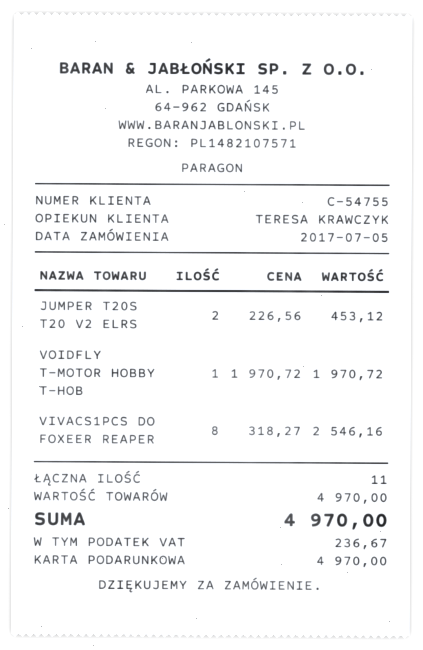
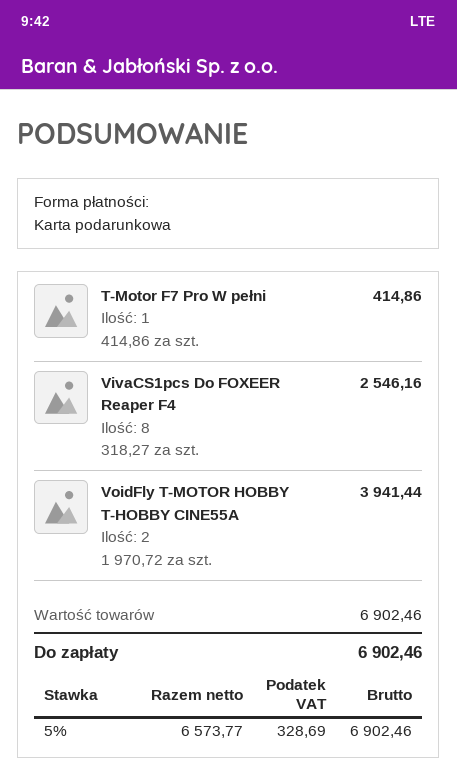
JUMPER T20S T20 V2 ELRS: 2 x 226.56 = 453.12 -> none
VOIDFLY T-MOTOR HOBBY T-HOB: 1 x 1970.72 = 1970.72 -> 2 x 1970.72 = 3941.44
T-Motor F7 Pro W pełni: none -> 1 x 414.86 = 414.86
subtotal: 4970.00 -> 6902.46
tax: 236.67 -> 328.69
total: 4970.00 -> 6902.46

